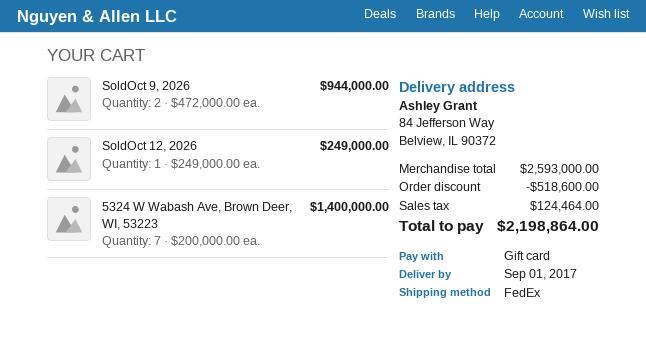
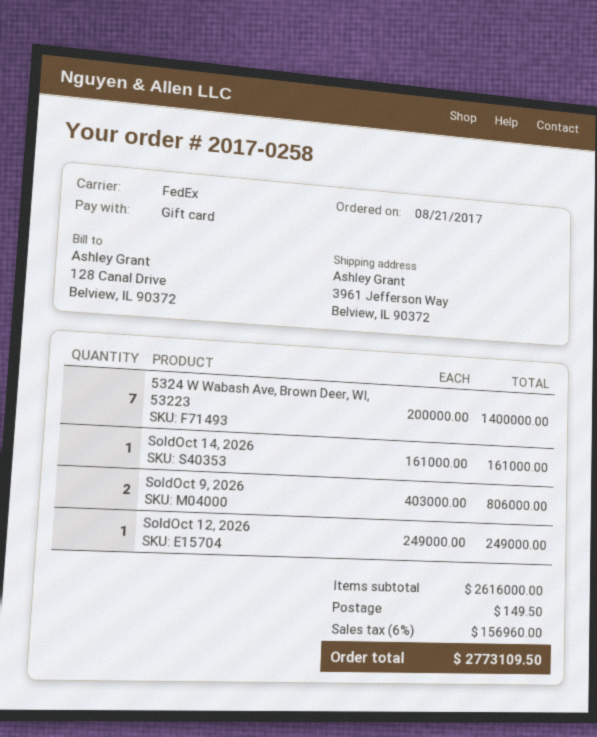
ship to: 84 Jefferson Way, Belview, IL 90372 -> 3961 Jefferson Way, Belview, IL 90372
SoldOct 9, 2026: 2 x 472000.00 = 944000.00 -> 2 x 403000.00 = 806000.00
SoldOct 14, 2026: none -> 1 x 161000.00 = 161000.00
subtotal: 2593000.00 -> 2616000.00
discount: 518600.00 -> none
shipping: none -> 149.50
tax: 124464.00 -> 156960.00
total: 2198864.00 -> 2773109.50

